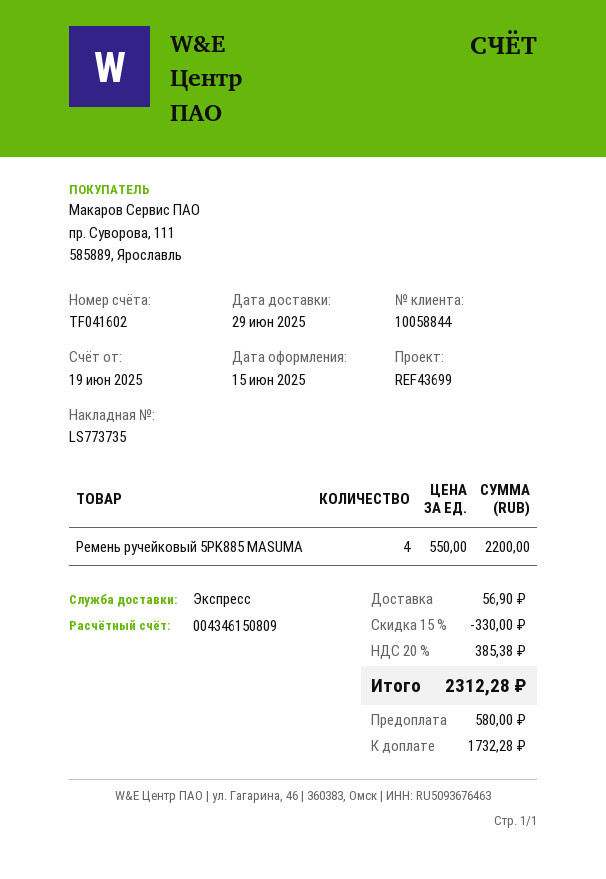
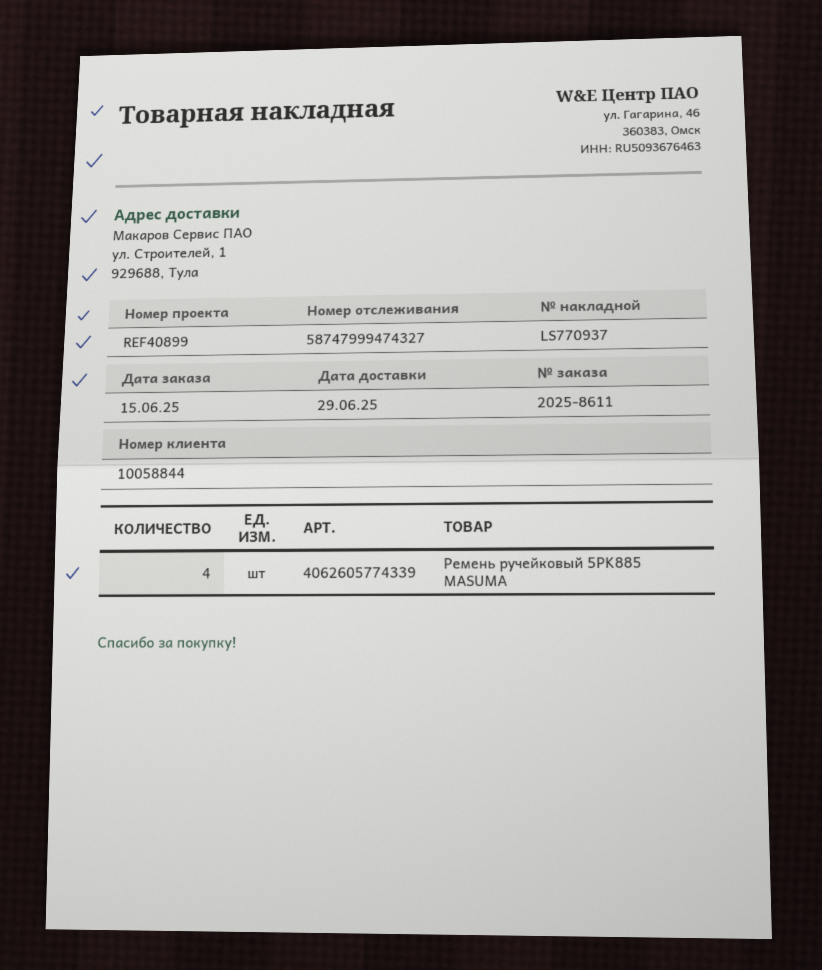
delivery note number: LS773735 -> LS770937
reference: REF43699 -> REF40899

